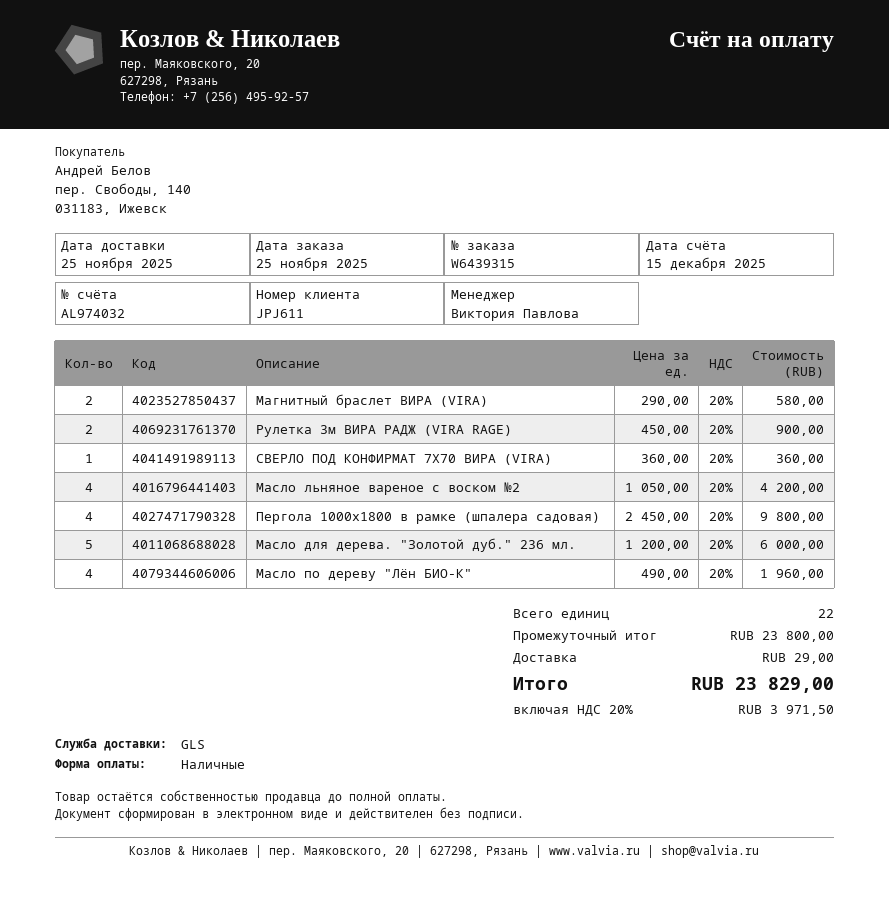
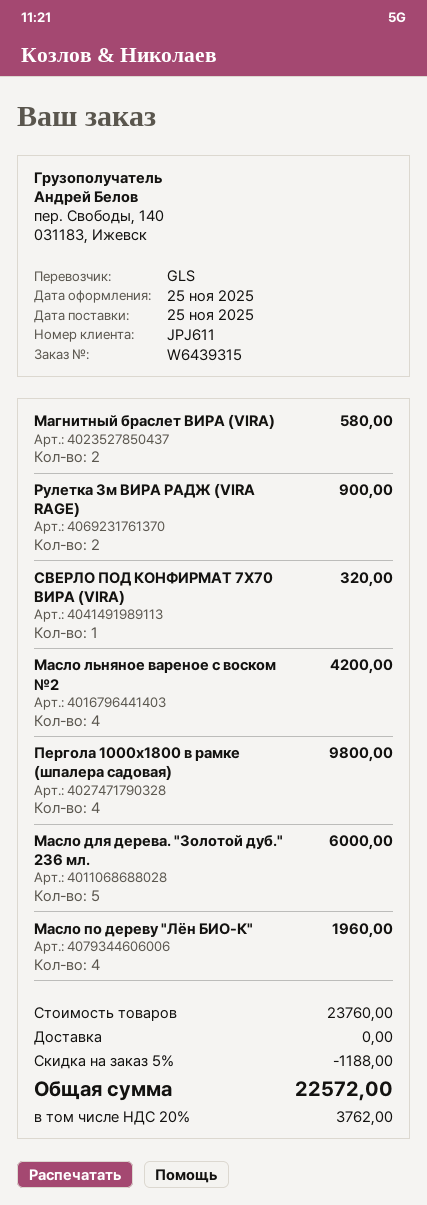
СВЕРЛО ПОД КОНФИРМАТ 7Х70 ВИРА (VIRA): 1 for 360.00 -> 1 for 320.00
subtotal: 23800.00 -> 23760.00
discount: none -> 5% = 1188.00
shipping: 29.00 -> 0.00
tax: 20% = 3971.50 -> 20% = 3762.00
total: 23829.00 -> 22572.00

